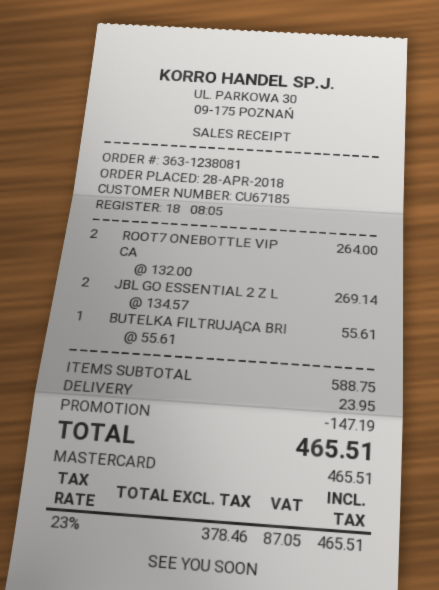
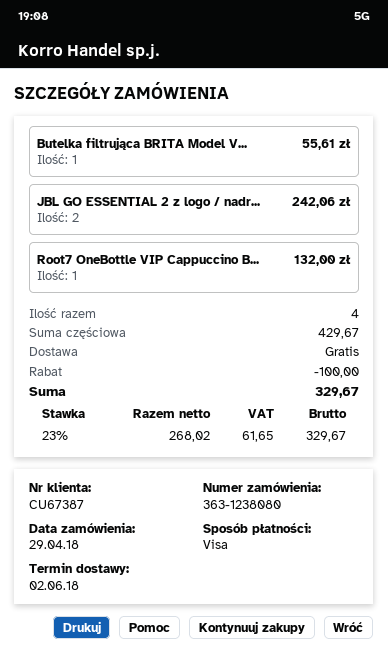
order number: 363-1238081 -> 363-1238080
order date: 2018-04-28 -> 2018-04-29
customer number: CU67185 -> CU67387
payment method: Mastercard -> Visa
ROOT7 ONEBOTTLE VIP CA: 2 for 264.00 -> 1 for 132.00
JBL GO ESSENTIAL 2 Z L: 2 for 269.14 -> 2 for 242.06
subtotal: 588.75 -> 429.67
discount: 147.19 -> 100.00
shipping: 23.95 -> 0.00
net: 378.46 -> 268.02
tax: 23% = 87.05 -> 23% = 61.65
total: 465.51 -> 329.67

